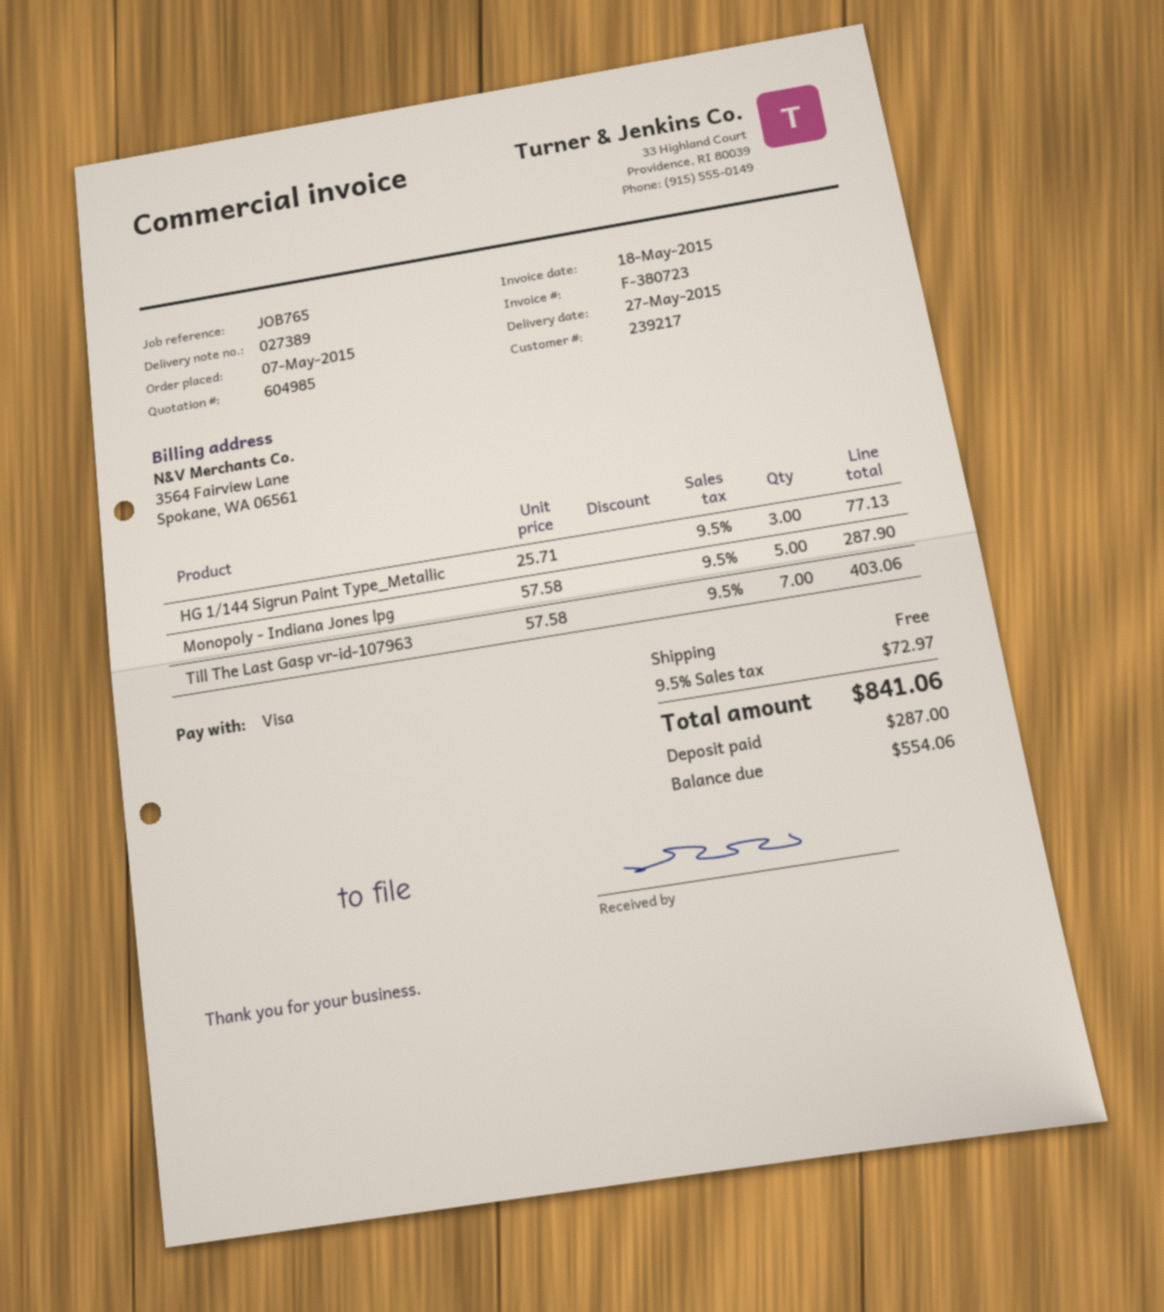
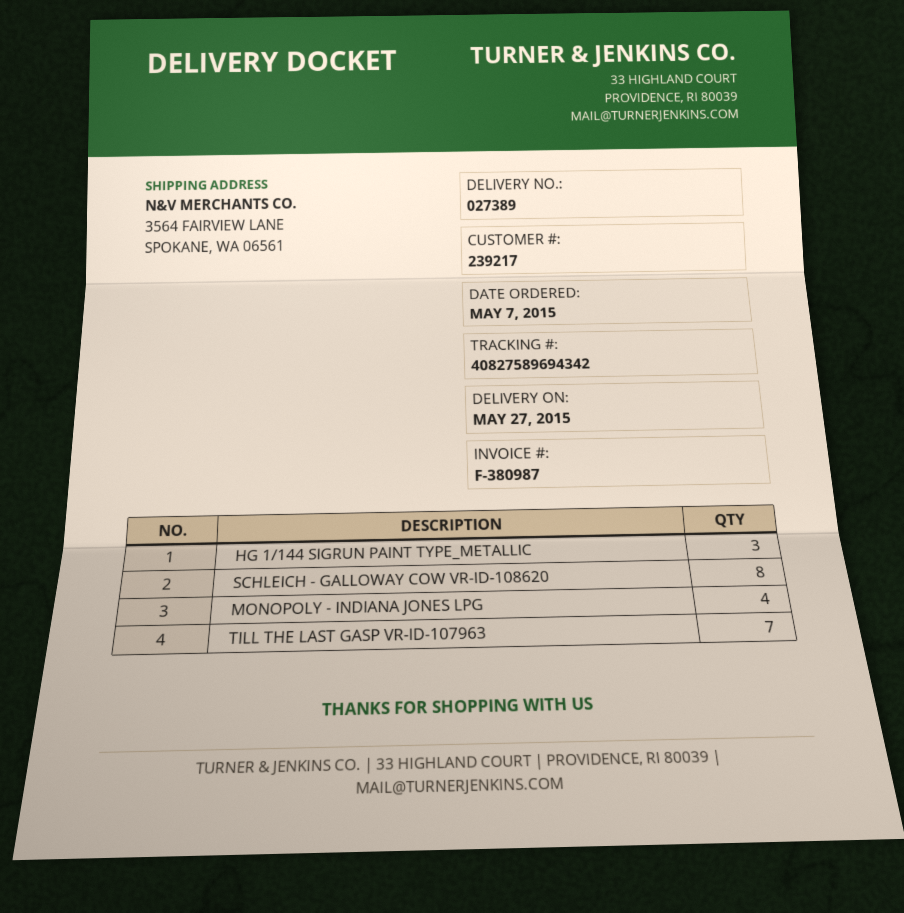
invoice number: F-380723 -> F-380987
Monopoly - Indiana Jones lpg: 5 -> 4
SCHLEICH - GALLOWAY COW VR-ID-108620: none -> 8

